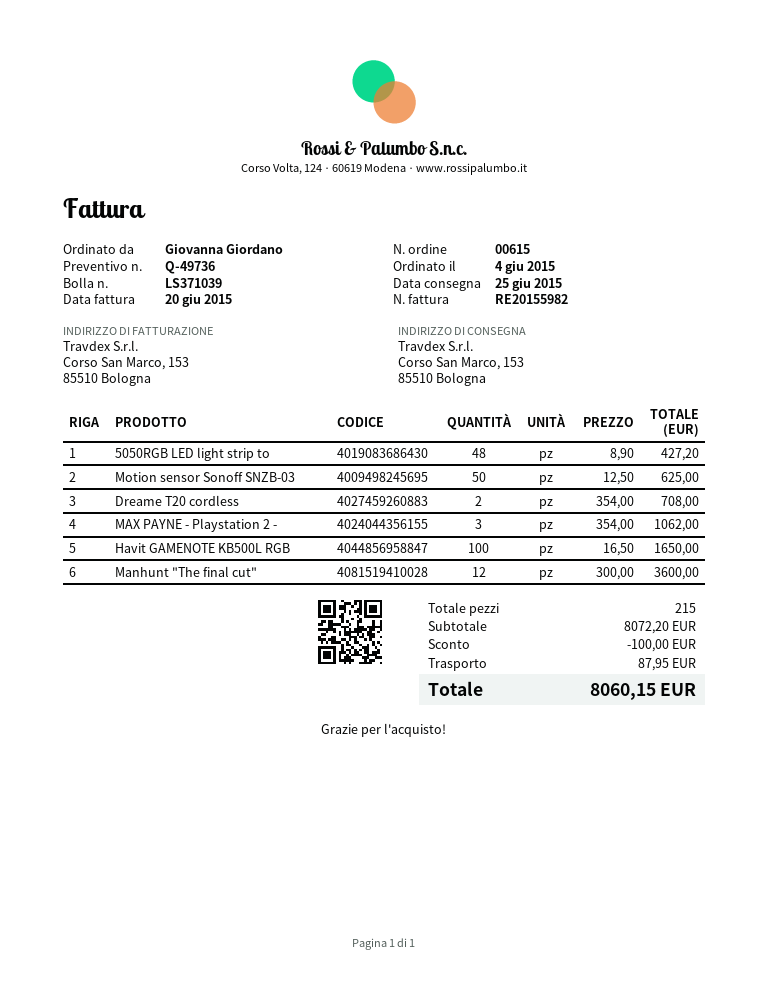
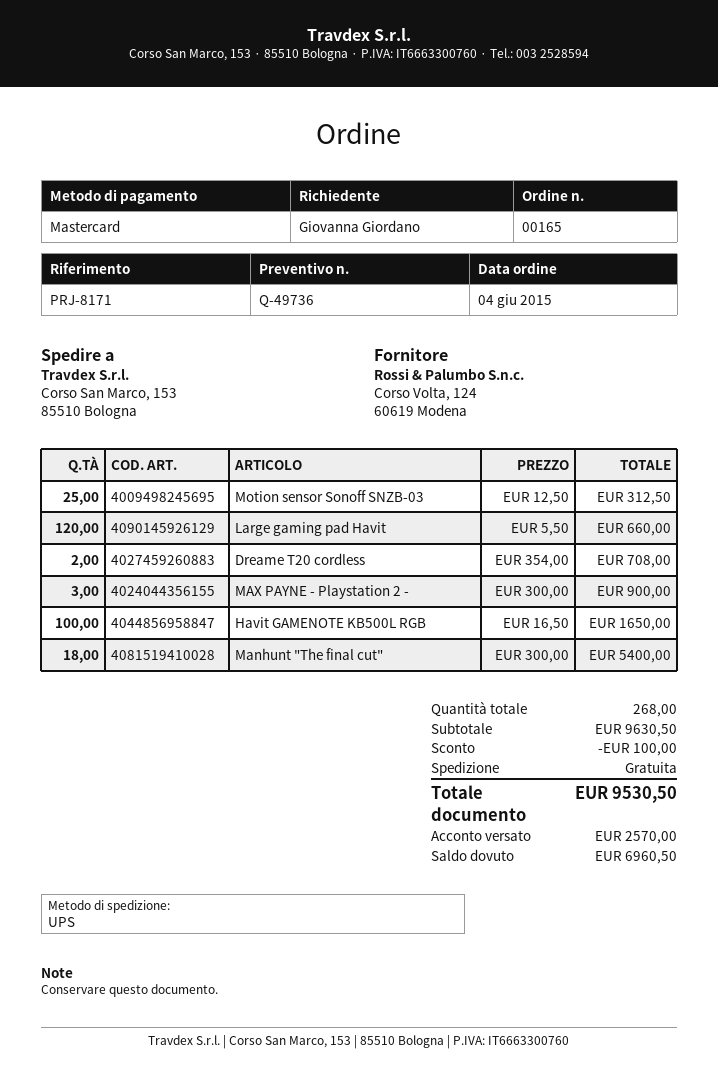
order number: 00615 -> 00165
5050RGB LED light strip to: 48 x 8.90 = 427.20 -> none
Motion sensor Sonoff SNZB-03: 50 x 12.50 = 625.00 -> 25 x 12.50 = 312.50
MAX PAYNE - Playstation 2 -: 3 x 354.00 = 1062.00 -> 3 x 300.00 = 900.00
Manhunt "The final cut": 12 x 300.00 = 3600.00 -> 18 x 300.00 = 5400.00
Large gaming pad Havit: none -> 120 x 5.50 = 660.00
total quantity: 215 -> 268
subtotal: 8072.20 -> 9630.50
shipping: 87.95 -> 0.00
total: 8060.15 -> 9530.50

